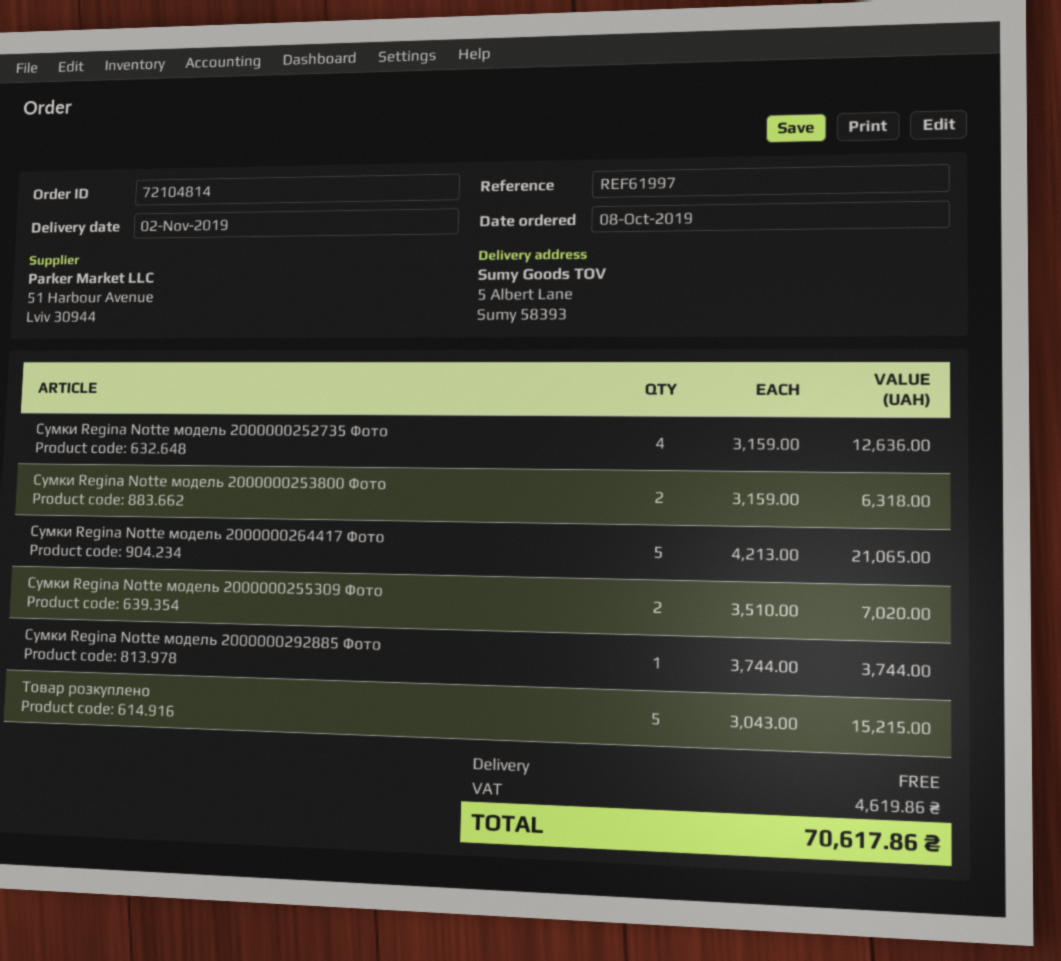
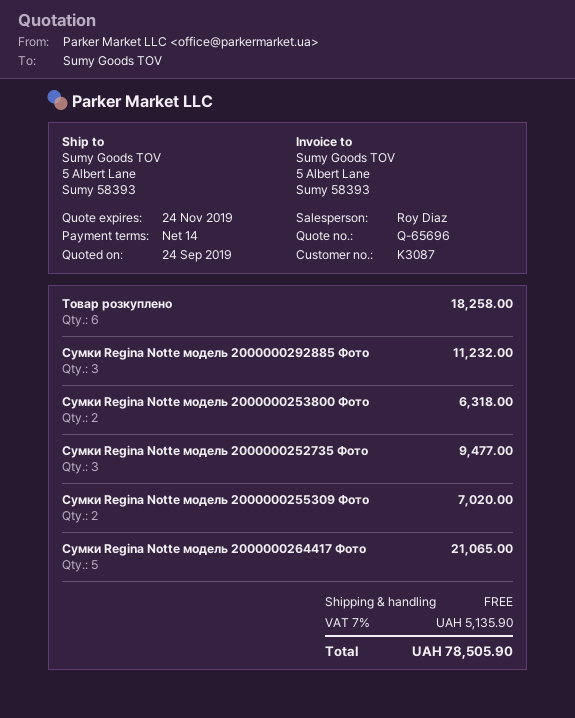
Сумки Regina Notte модель 2000000252735 Фото: 4 for 12636.00 -> 3 for 9477.00
Сумки Regina Notte модель 2000000292885 Фото: 1 for 3744.00 -> 3 for 11232.00
Товар розкуплено: 5 for 15215.00 -> 6 for 18258.00
tax: 4619.86 -> 5135.90
total: 70617.86 -> 78505.90

